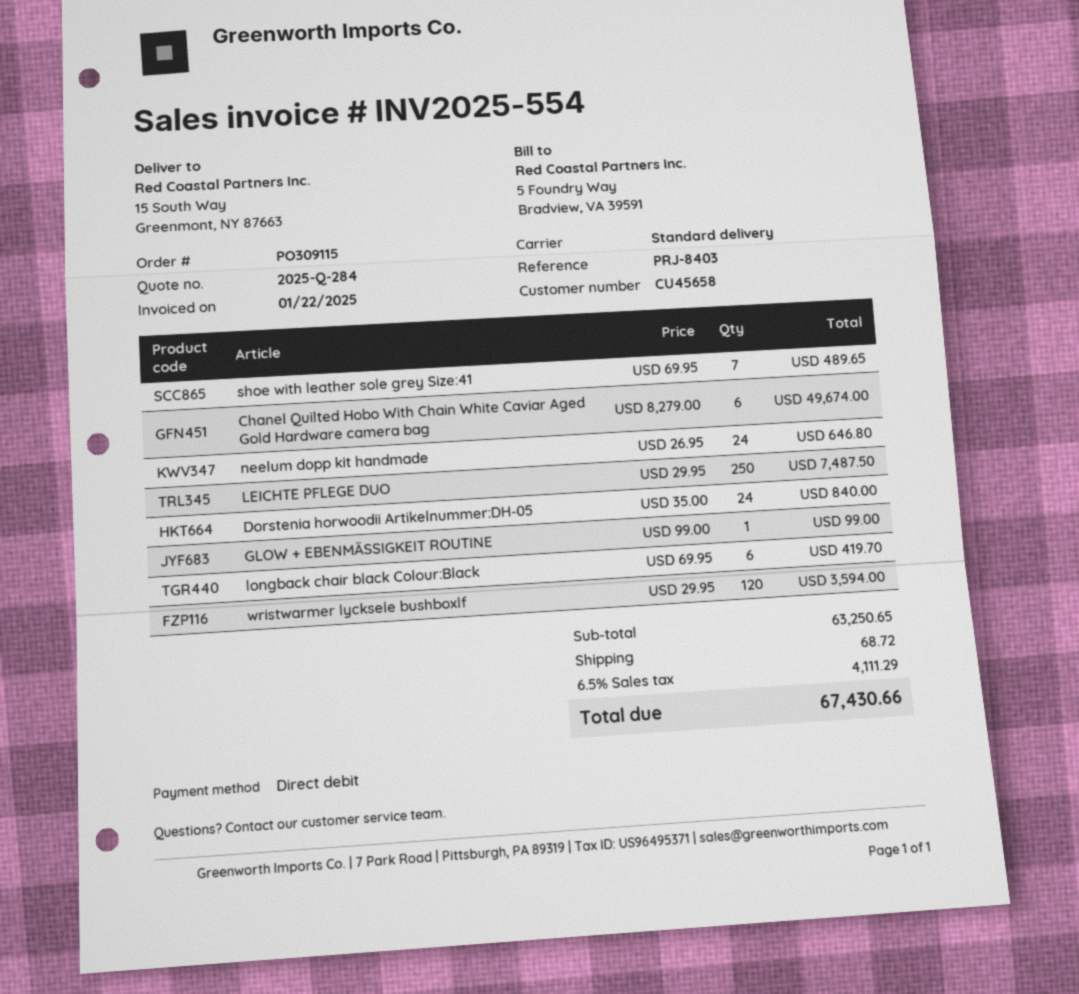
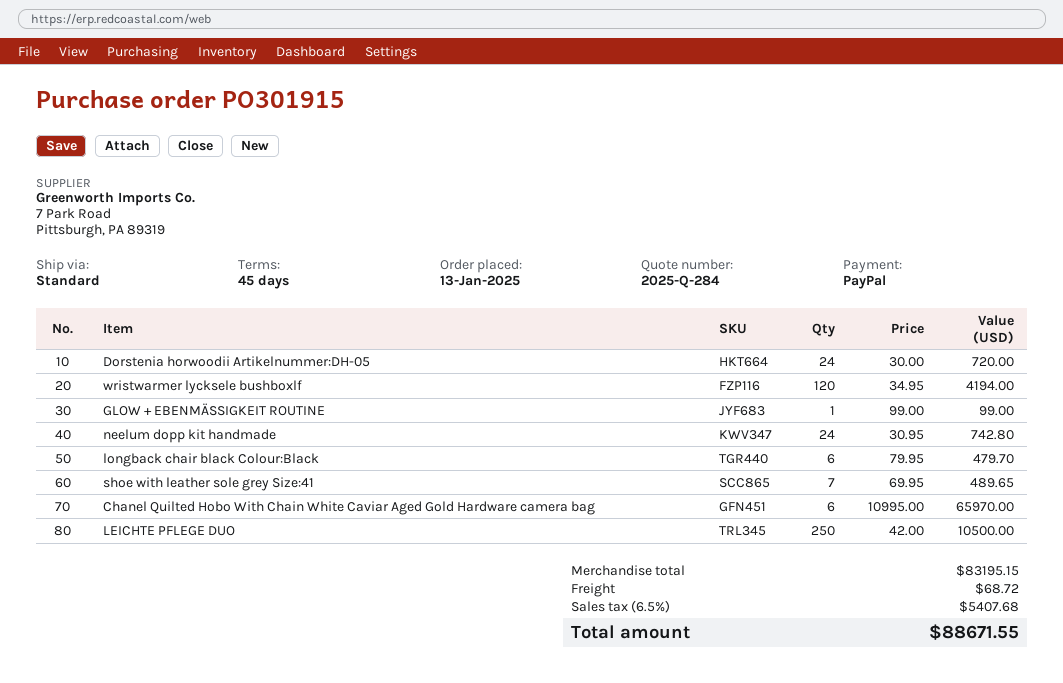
order number: PO309115 -> PO301915
payment method: direct debit -> PayPal
Chanel Quilted Hobo With Chain White Caviar Aged Gold Hardware camera bag: 6 x 8279.00 = 49674.00 -> 6 x 10995.00 = 65970.00
neelum dopp kit handmade: 24 x 26.95 = 646.80 -> 24 x 30.95 = 742.80
LEICHTE PFLEGE DUO: 250 x 29.95 = 7487.50 -> 250 x 42.00 = 10500.00
Dorstenia horwoodii Artikelnummer:DH-05: 24 x 35.00 = 840.00 -> 24 x 30.00 = 720.00
longback chair black Colour:Black: 6 x 69.95 = 419.70 -> 6 x 79.95 = 479.70
wristwarmer lycksele bushboxlf: 120 x 29.95 = 3594.00 -> 120 x 34.95 = 4194.00
subtotal: 63250.65 -> 83195.15
tax: 6.5% = 4111.29 -> 6.5% = 5407.68
total: 67430.66 -> 88671.55

